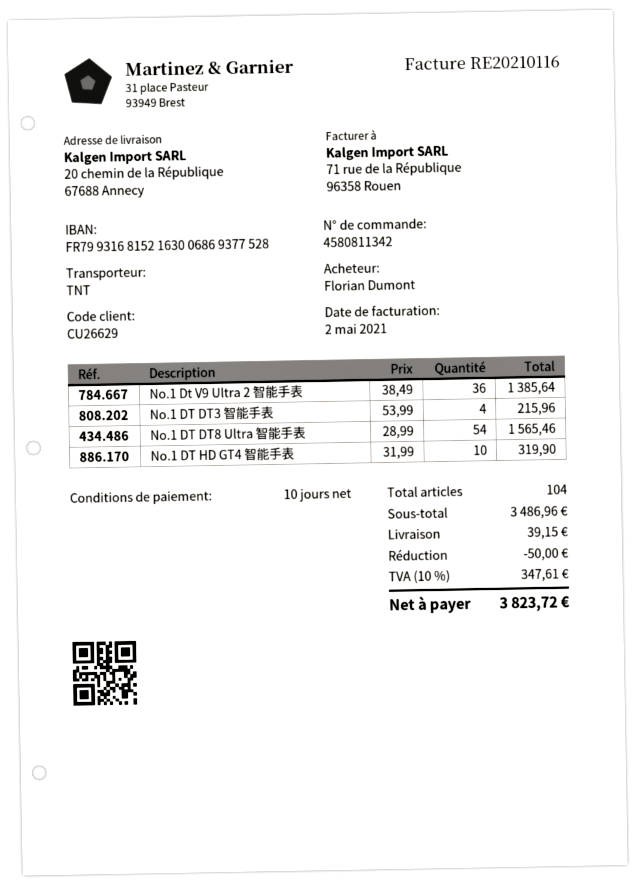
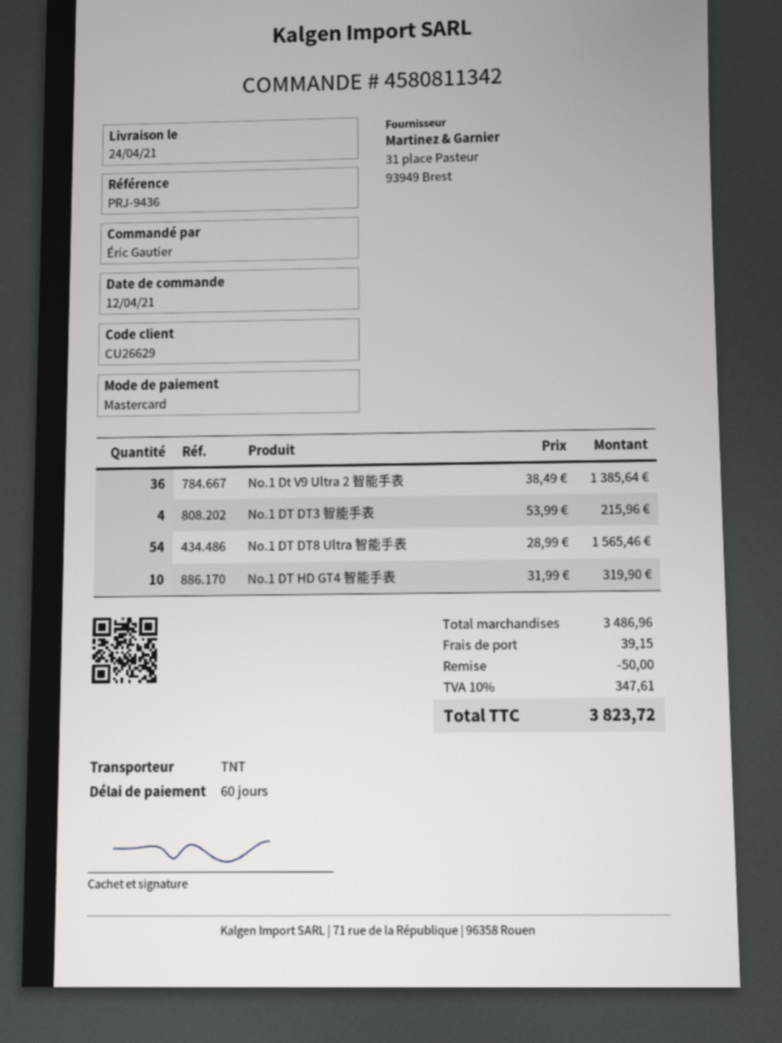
payment terms: 10 days -> 60 days
ordered by: Florian Dumont -> Éric Gautier

